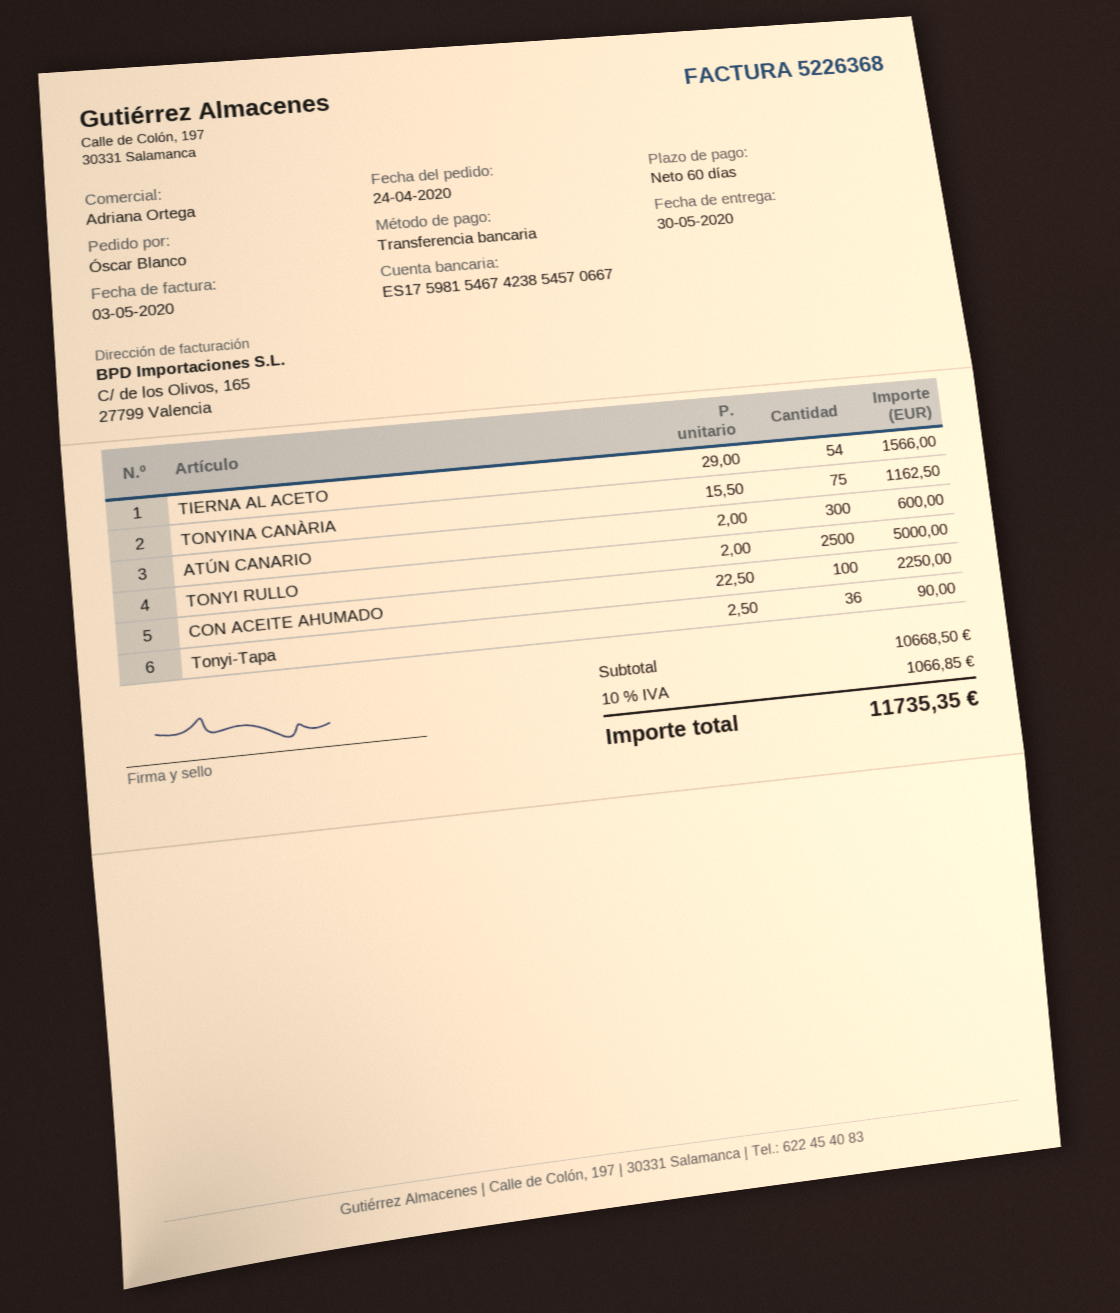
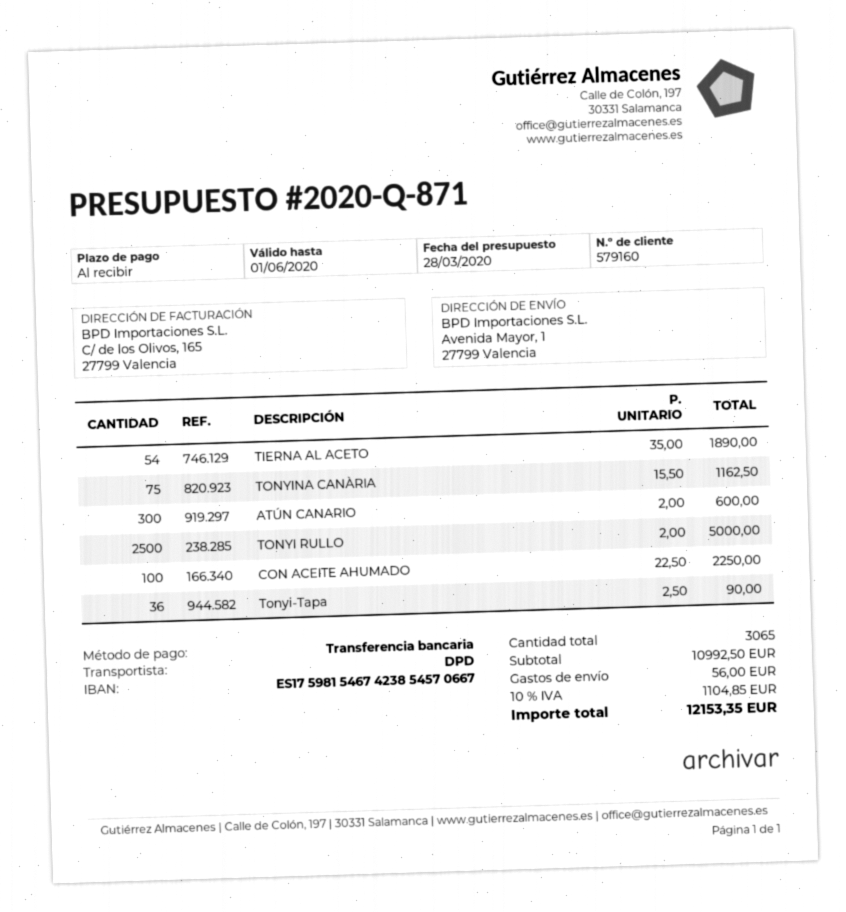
payment terms: 60 days -> on receipt
TIERNA AL ACETO: 54 x 29.00 = 1566.00 -> 54 x 35.00 = 1890.00
subtotal: 10668.50 -> 10992.50
shipping: none -> 56.00
tax: 10% = 1066.85 -> 10% = 1104.85
total: 11735.35 -> 12153.35

